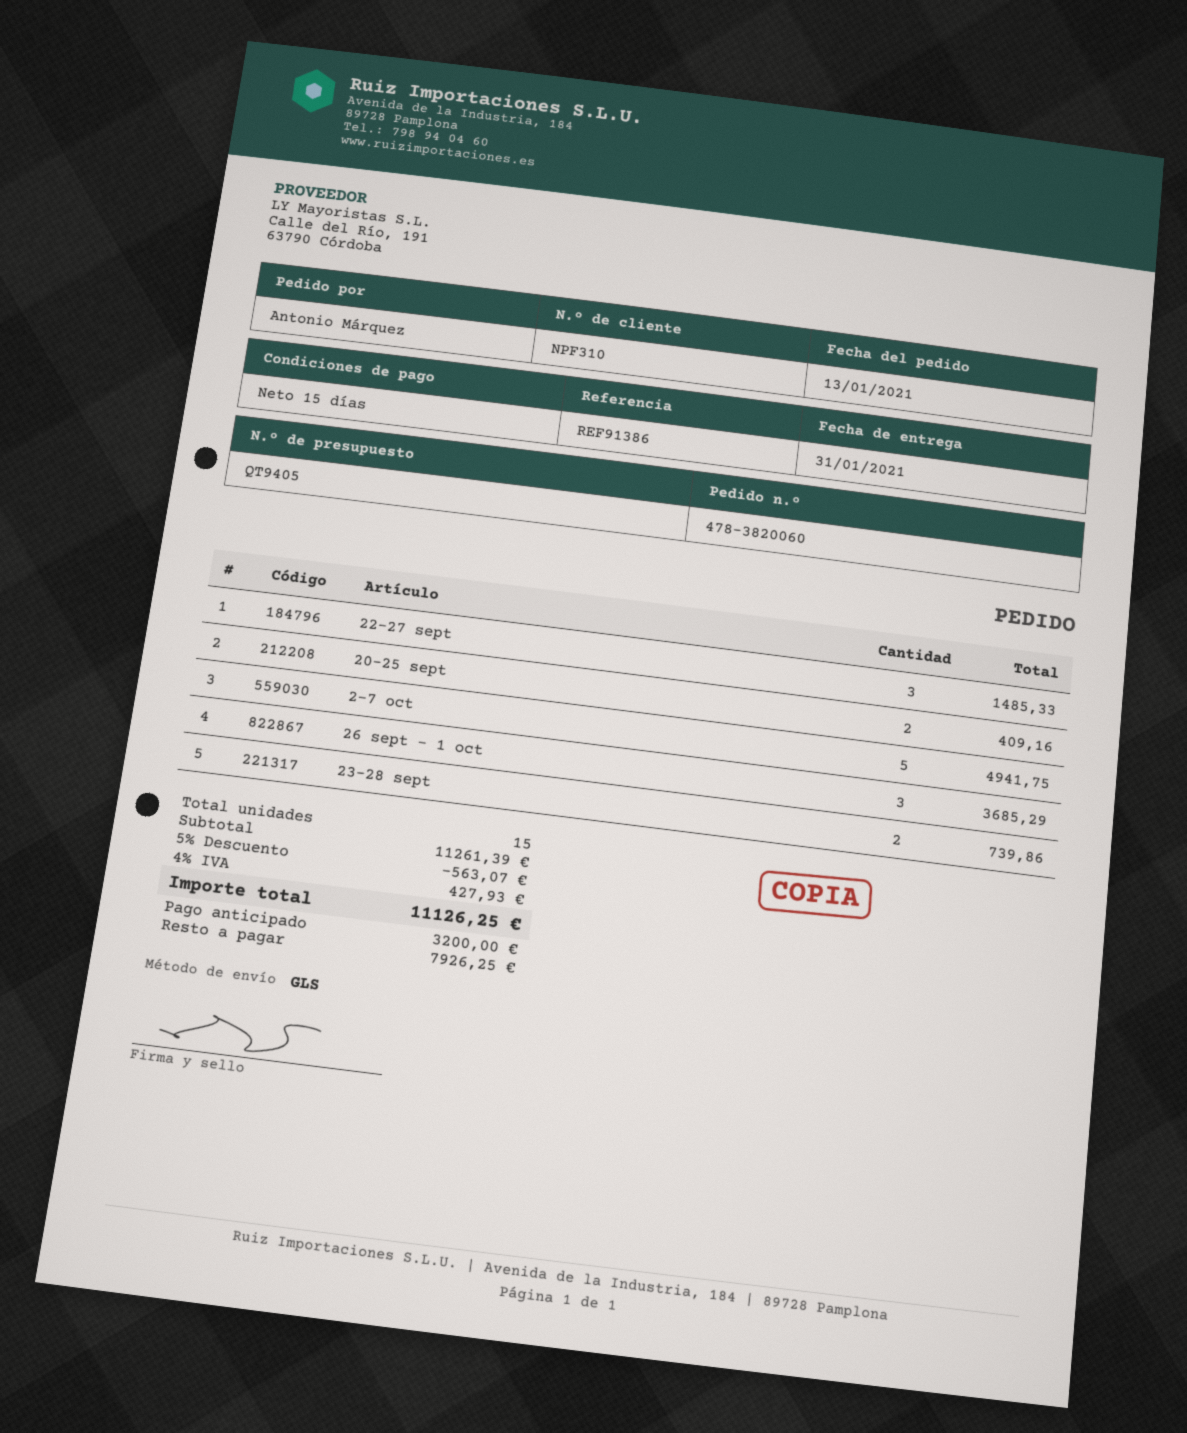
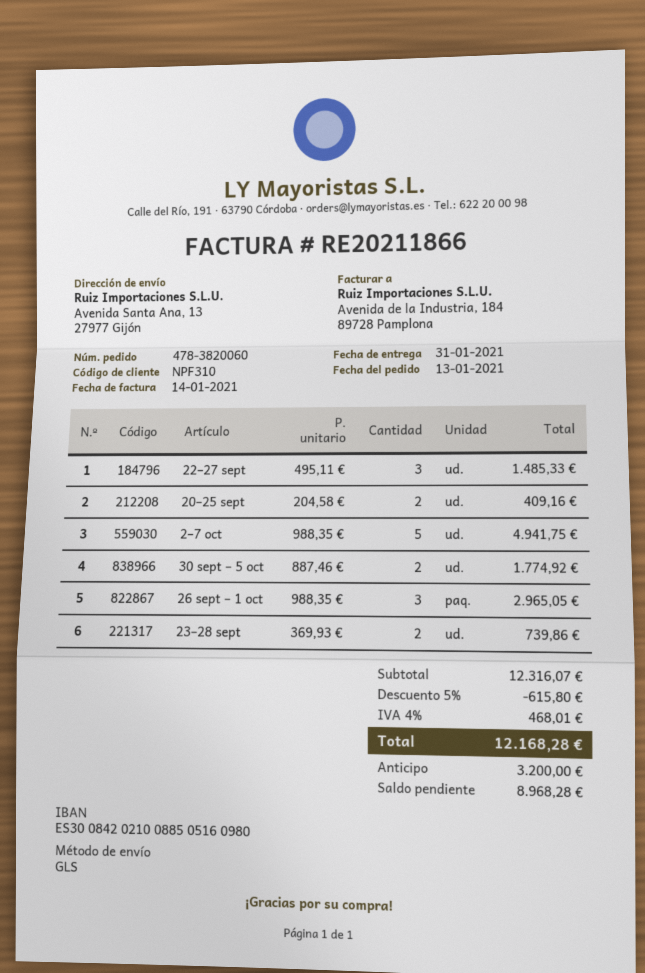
26 sept – 1 oct: 3 for 3685.29 -> 3 for 2965.05
30 sept – 5 oct: none -> 2 for 1774.92
subtotal: 11261.39 -> 12316.07
discount: 5% = 563.07 -> 5% = 615.80
tax: 4% = 427.93 -> 4% = 468.01
total: 11126.25 -> 12168.28
balance: 7926.25 -> 8968.28

